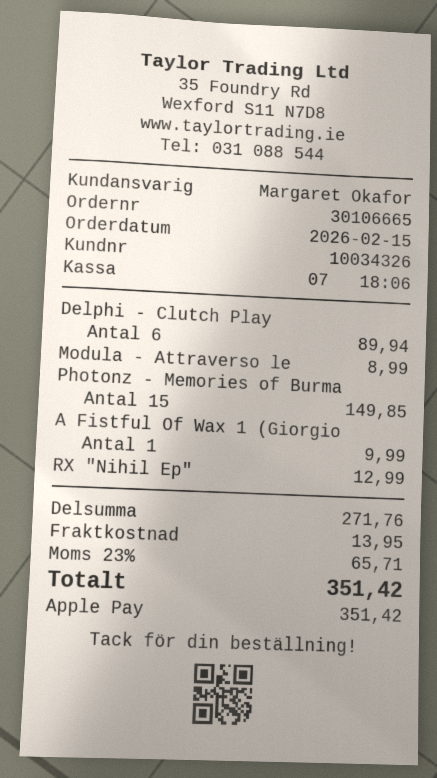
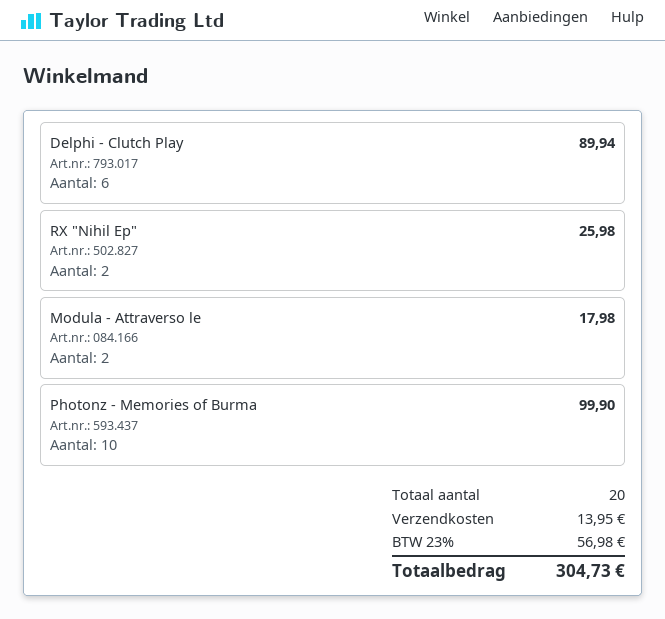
Modula - Attraverso le: 1 for 8.99 -> 2 for 17.98
Photonz - Memories of Burma: 15 for 149.85 -> 10 for 99.90
A Fistful Of Wax 1 (Giorgio: 1 for 9.99 -> none
RX "Nihil Ep": 1 for 12.99 -> 2 for 25.98
tax: 23% = 65.71 -> 23% = 56.98
total: 351.42 -> 304.73

